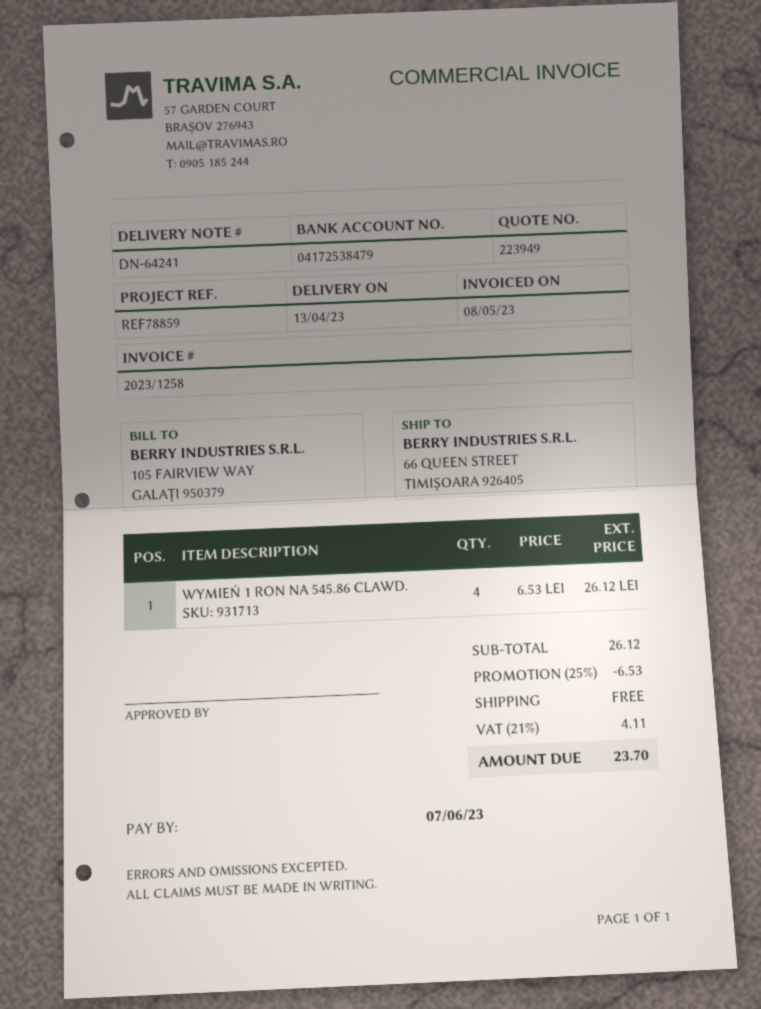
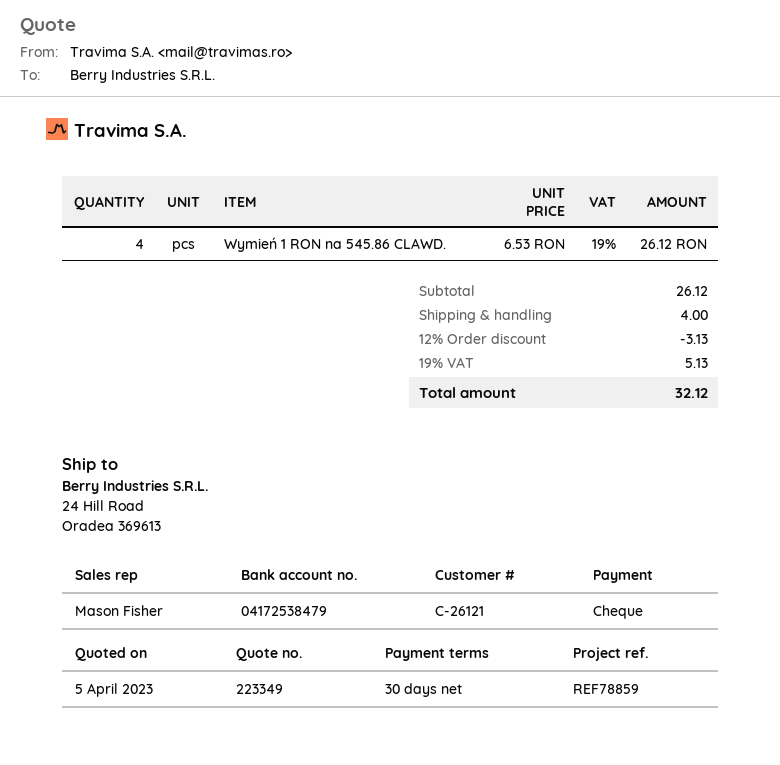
quote number: 223949 -> 223349
ship to: 66 QUEEN STREET, TIMIȘOARA 926405 -> 24 Hill Road, Oradea 369613
discount: 25% = 6.53 -> 12% = 3.13
shipping: 0.00 -> 4.00
tax: 21% = 4.11 -> 19% = 5.13
total: 23.70 -> 32.12

